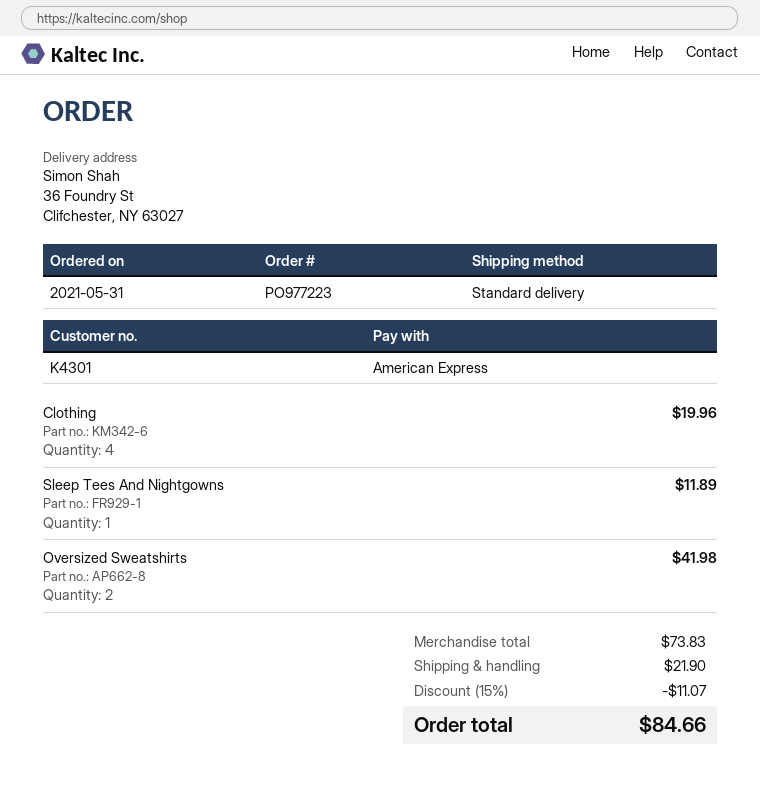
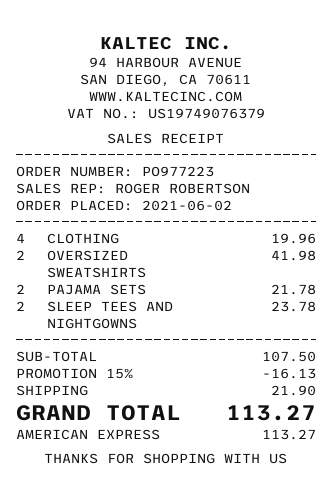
order date: 2021-05-31 -> 2021-06-02
Sleep Tees And Nightgowns: 1 for 11.89 -> 2 for 23.78
PAJAMA SETS: none -> 2 for 21.78
subtotal: 73.83 -> 107.50
discount: 15% = 11.07 -> 15% = 16.13
total: 84.66 -> 113.27

